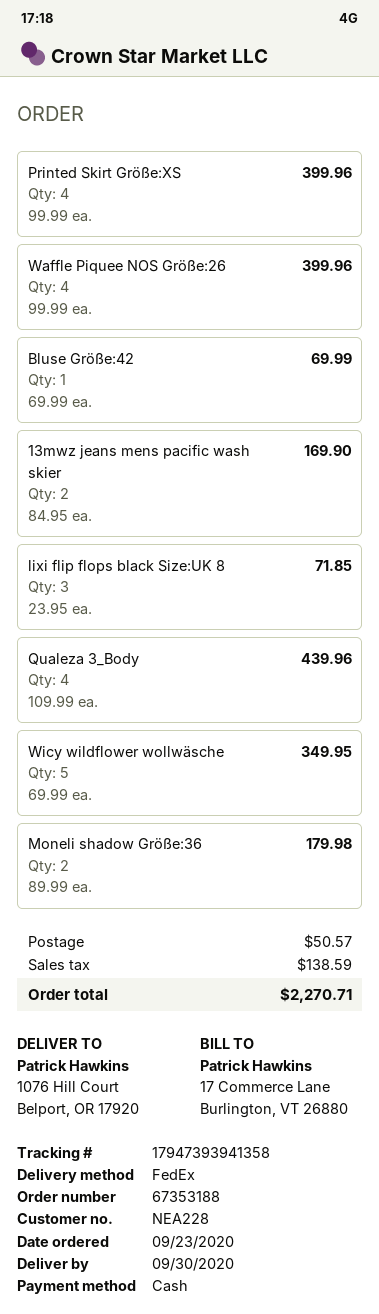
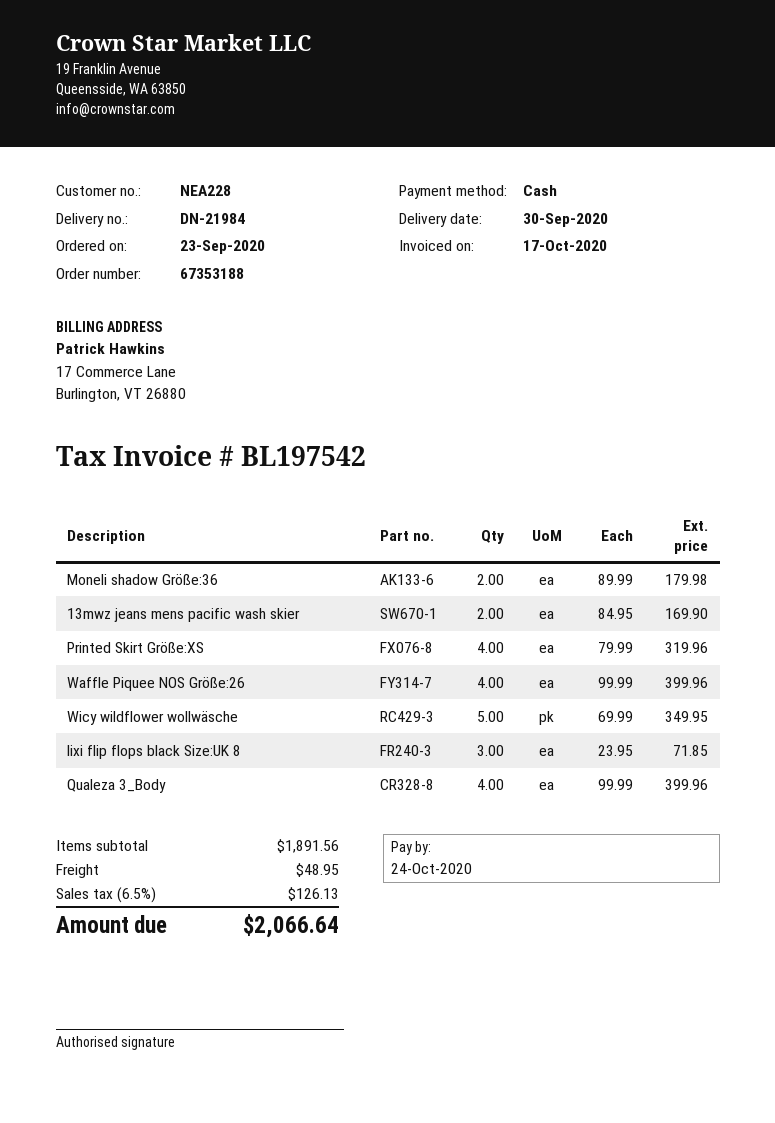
Printed Skirt Größe:XS: 4 x 99.99 = 399.96 -> 4 x 79.99 = 319.96
Bluse Größe:42: 1 x 69.99 = 69.99 -> none
Qualeza 3_Body: 4 x 109.99 = 439.96 -> 4 x 99.99 = 399.96
shipping: 50.57 -> 48.95
tax: 138.59 -> 126.13
total: 2270.71 -> 2066.64

